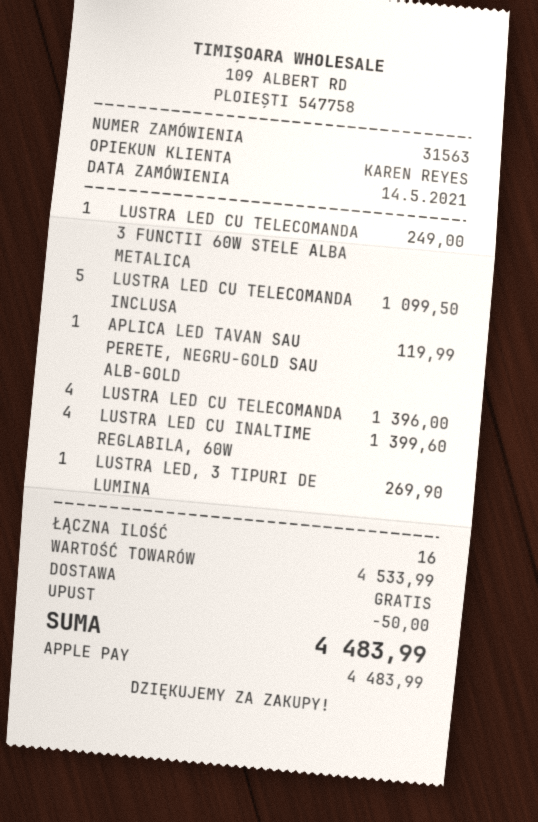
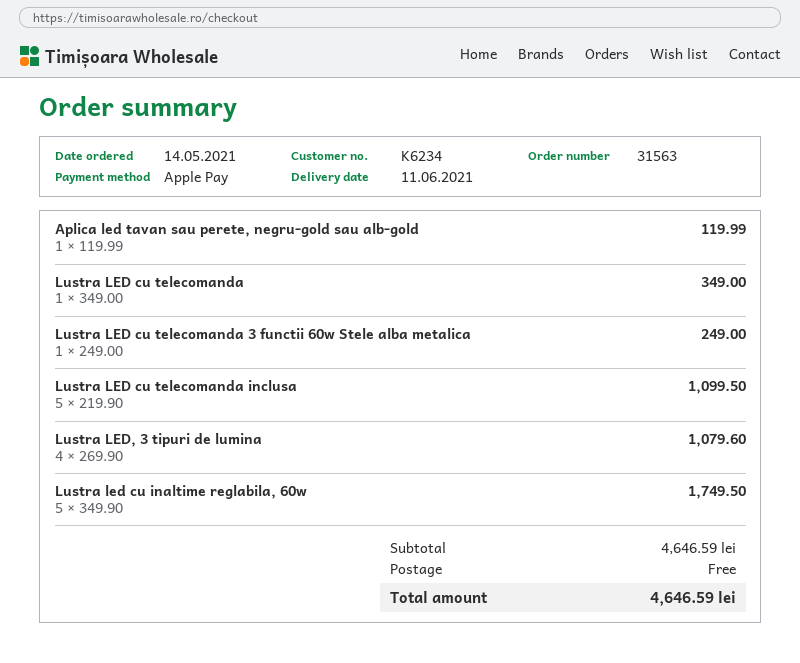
LUSTRA LED CU TELECOMANDA: 4 for 1396.00 -> 1 for 349.00
LUSTRA LED CU INALTIME REGLABILA, 60W: 4 for 1399.60 -> 5 for 1749.50
LUSTRA LED, 3 TIPURI DE LUMINA: 1 for 269.90 -> 4 for 1079.60
subtotal: 4533.99 -> 4646.59
discount: 50.00 -> none
total: 4483.99 -> 4646.59

